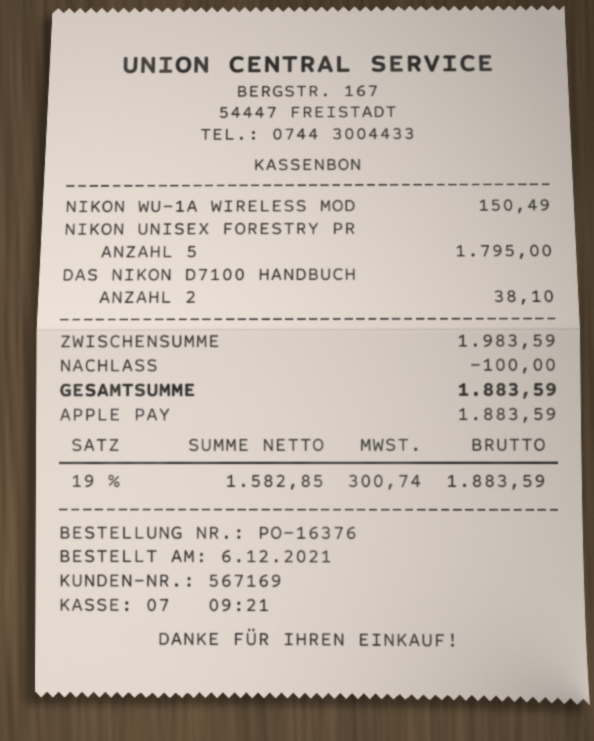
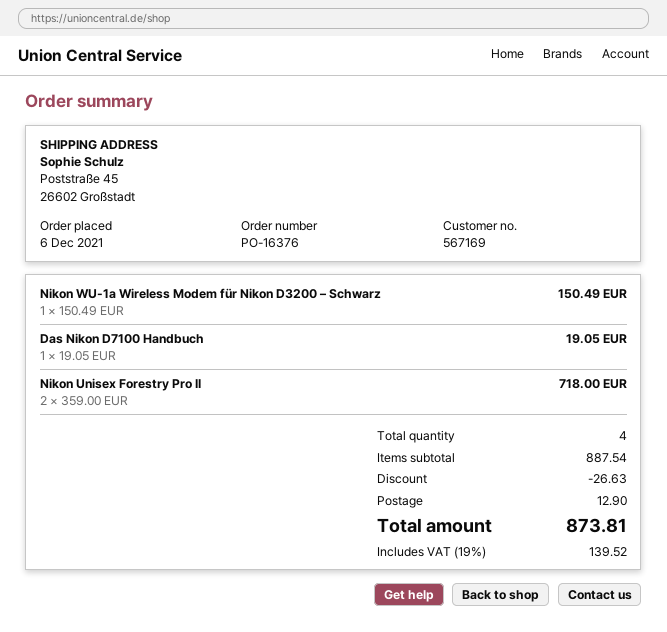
NIKON UNISEX FORESTRY PR: 5 for 1795.00 -> 2 for 718.00
DAS NIKON D7100 HANDBUCH: 2 for 38.10 -> 1 for 19.05
subtotal: 1983.59 -> 887.54
discount: 100.00 -> 26.63
shipping: none -> 12.90
tax: 19% = 300.74 -> 19% = 139.52
total: 1883.59 -> 873.81

